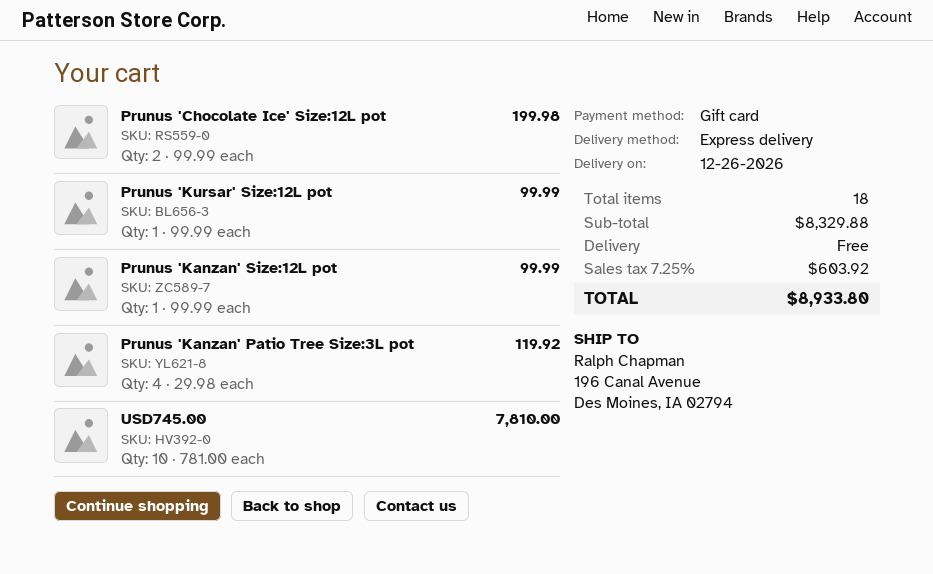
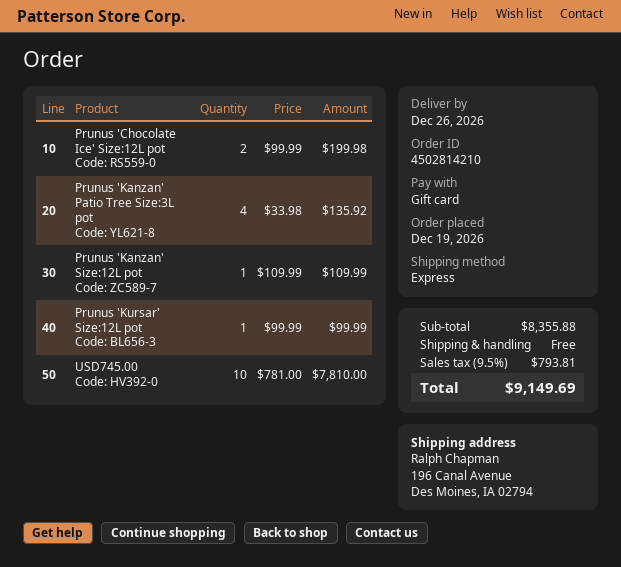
Prunus 'Kanzan' Size:12L pot: 1 x 99.99 = 99.99 -> 1 x 109.99 = 109.99
Prunus 'Kanzan' Patio Tree Size:3L pot: 4 x 29.98 = 119.92 -> 4 x 33.98 = 135.92
subtotal: 8329.88 -> 8355.88
tax: 7.25% = 603.92 -> 9.5% = 793.81
total: 8933.80 -> 9149.69

